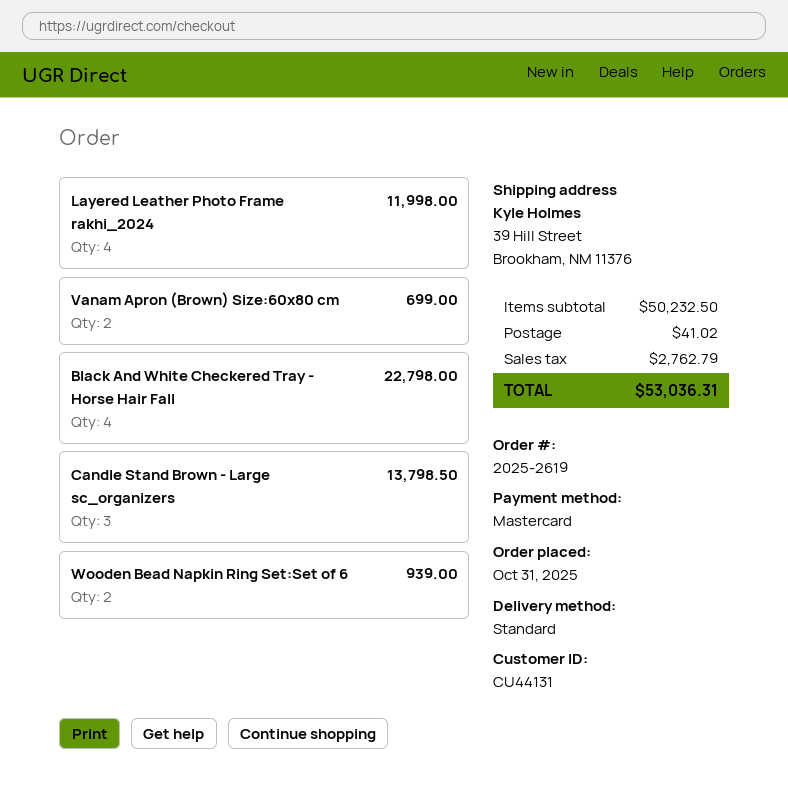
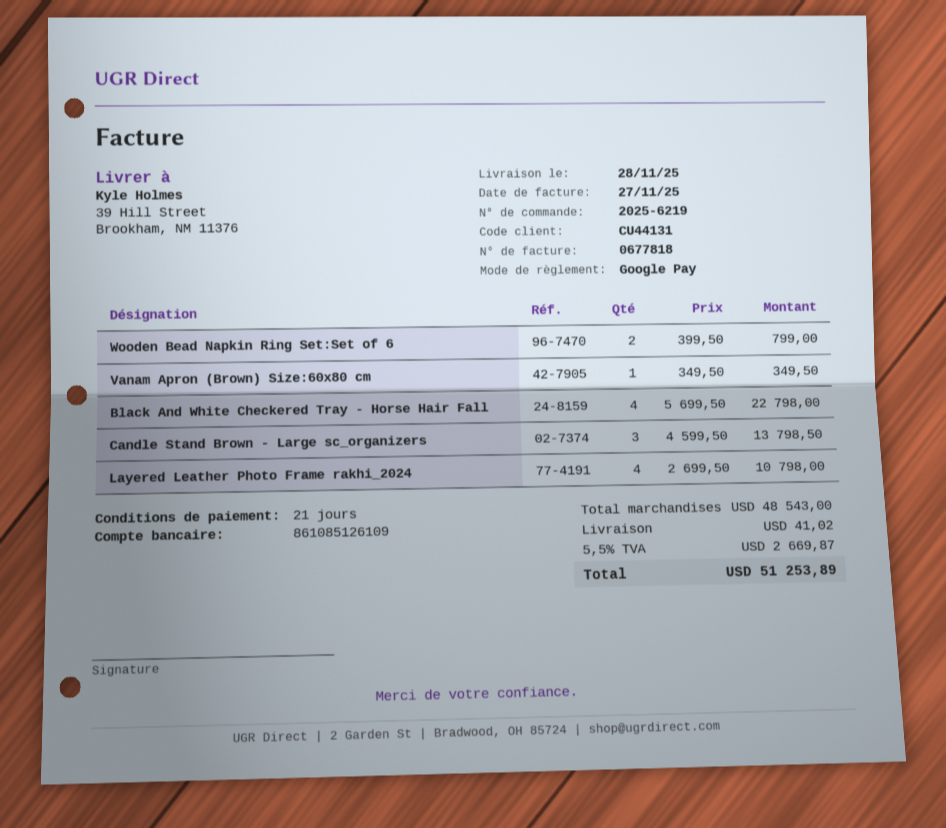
order number: 2025-2619 -> 2025-6219
payment method: Mastercard -> Google Pay
Layered Leather Photo Frame rakhi_2024: 4 for 11998.00 -> 4 for 10798.00
Vanam Apron (Brown) Size:60x80 cm: 2 for 699.00 -> 1 for 349.50
Wooden Bead Napkin Ring Set:Set of 6: 2 for 939.00 -> 2 for 799.00
subtotal: 50232.50 -> 48543.00
tax: 2762.79 -> 2669.87
total: 53036.31 -> 51253.89

